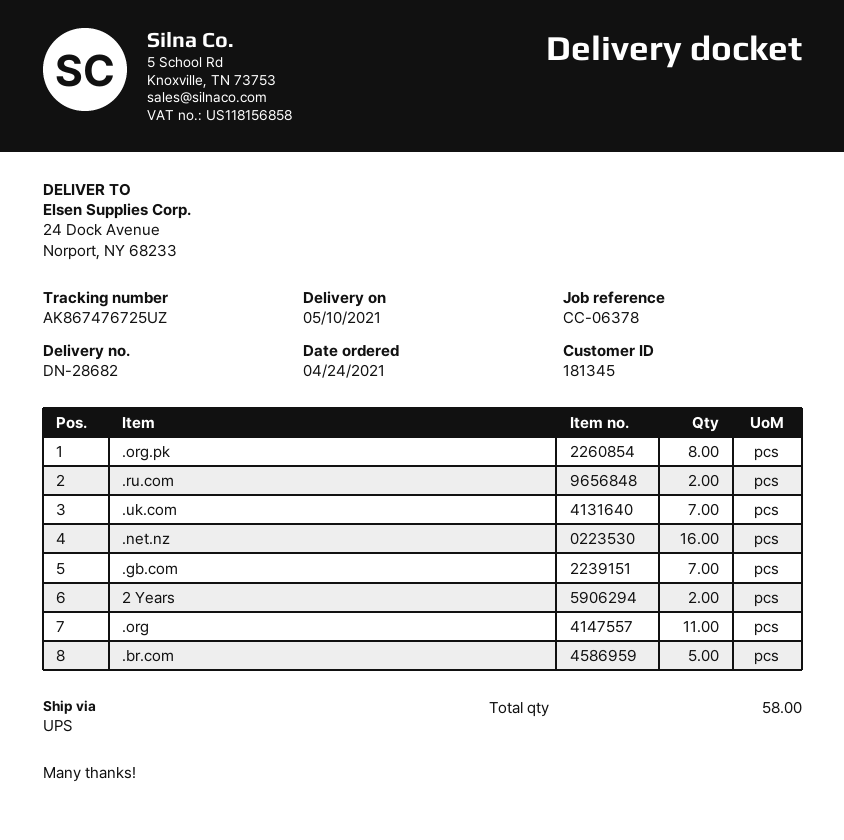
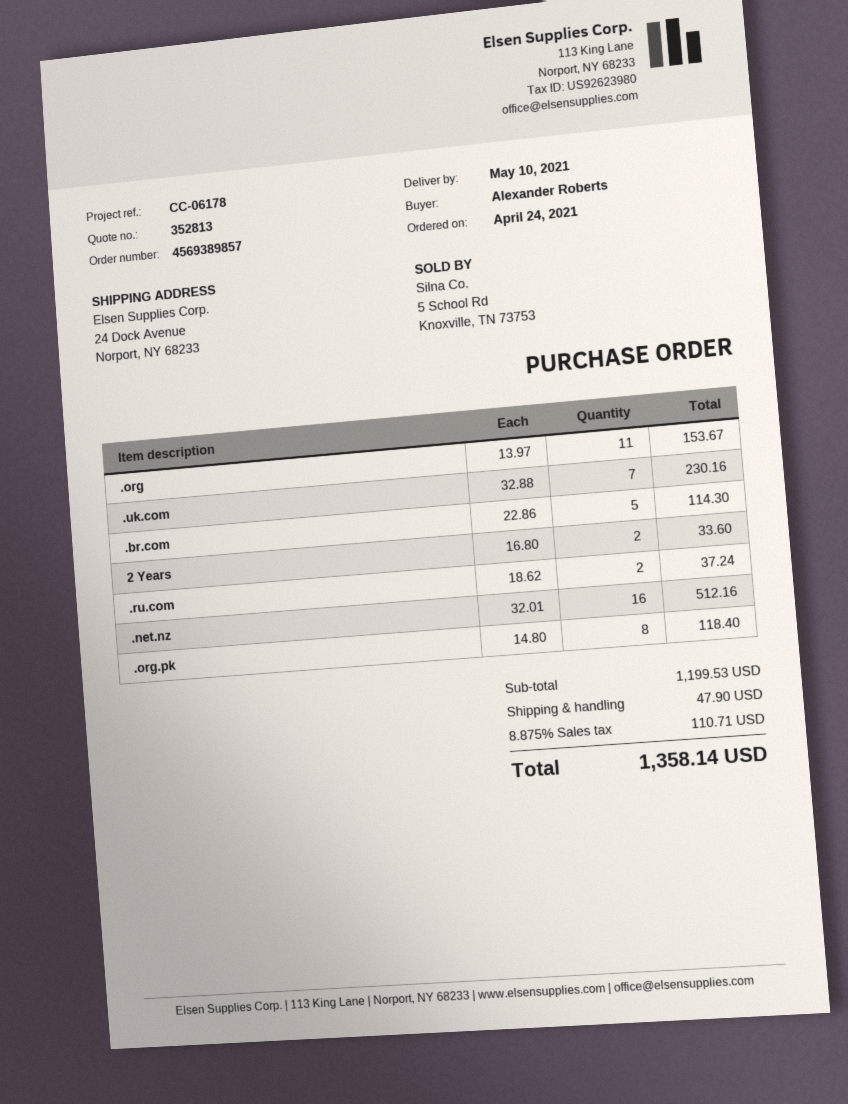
reference: CC-06378 -> CC-06178
.gb.com: 7 -> none

